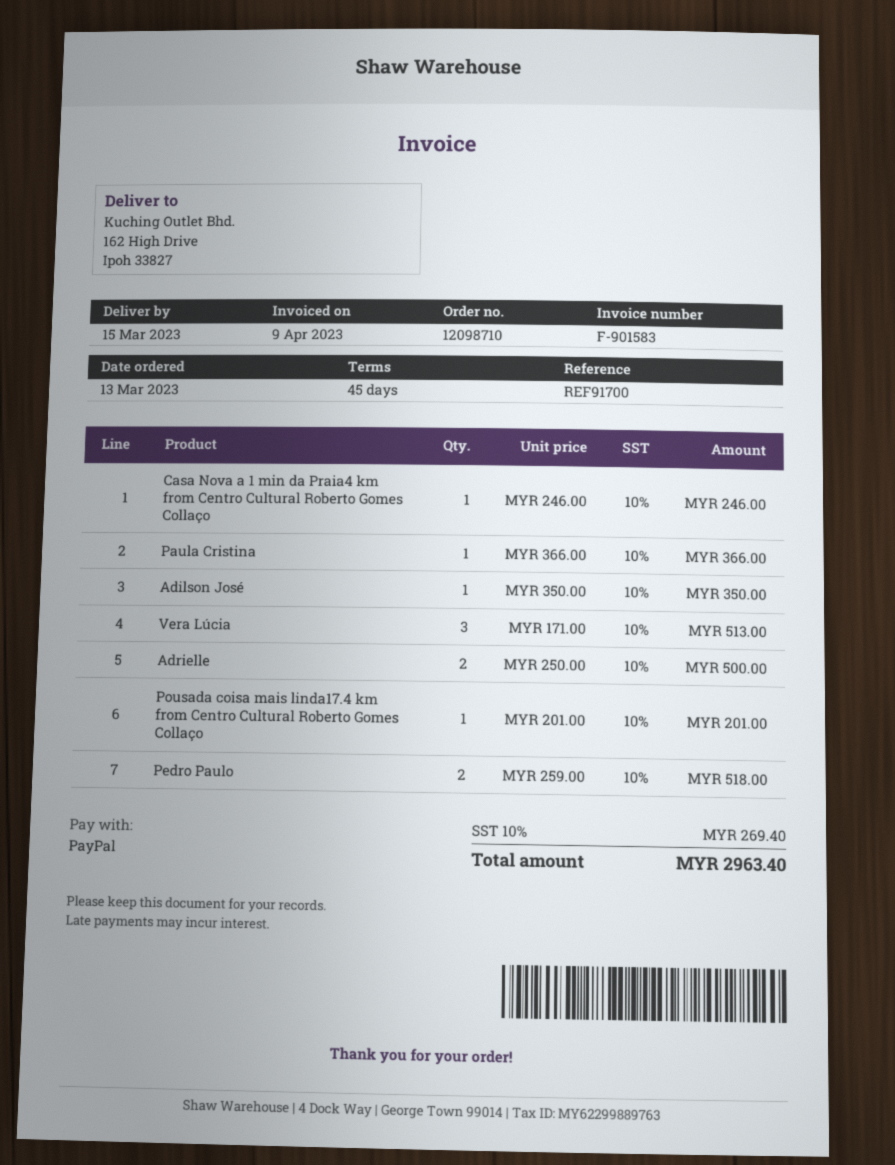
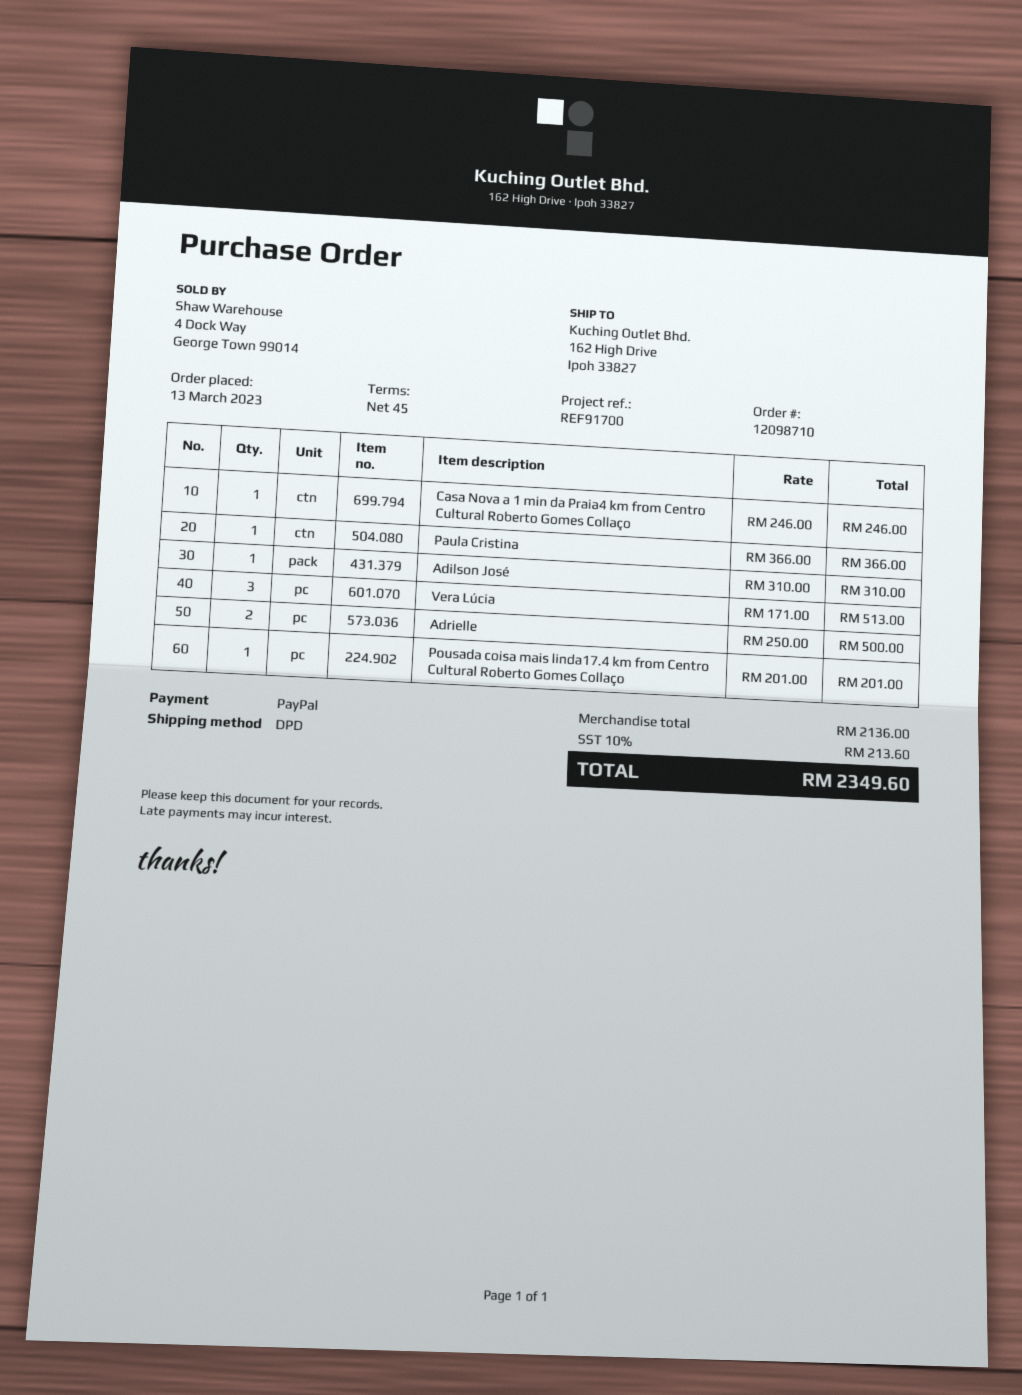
Adilson José: 1 x 350.00 = 350.00 -> 1 x 310.00 = 310.00
Pedro Paulo: 2 x 259.00 = 518.00 -> none
tax: 10% = 269.40 -> 10% = 213.60
total: 2963.40 -> 2349.60

